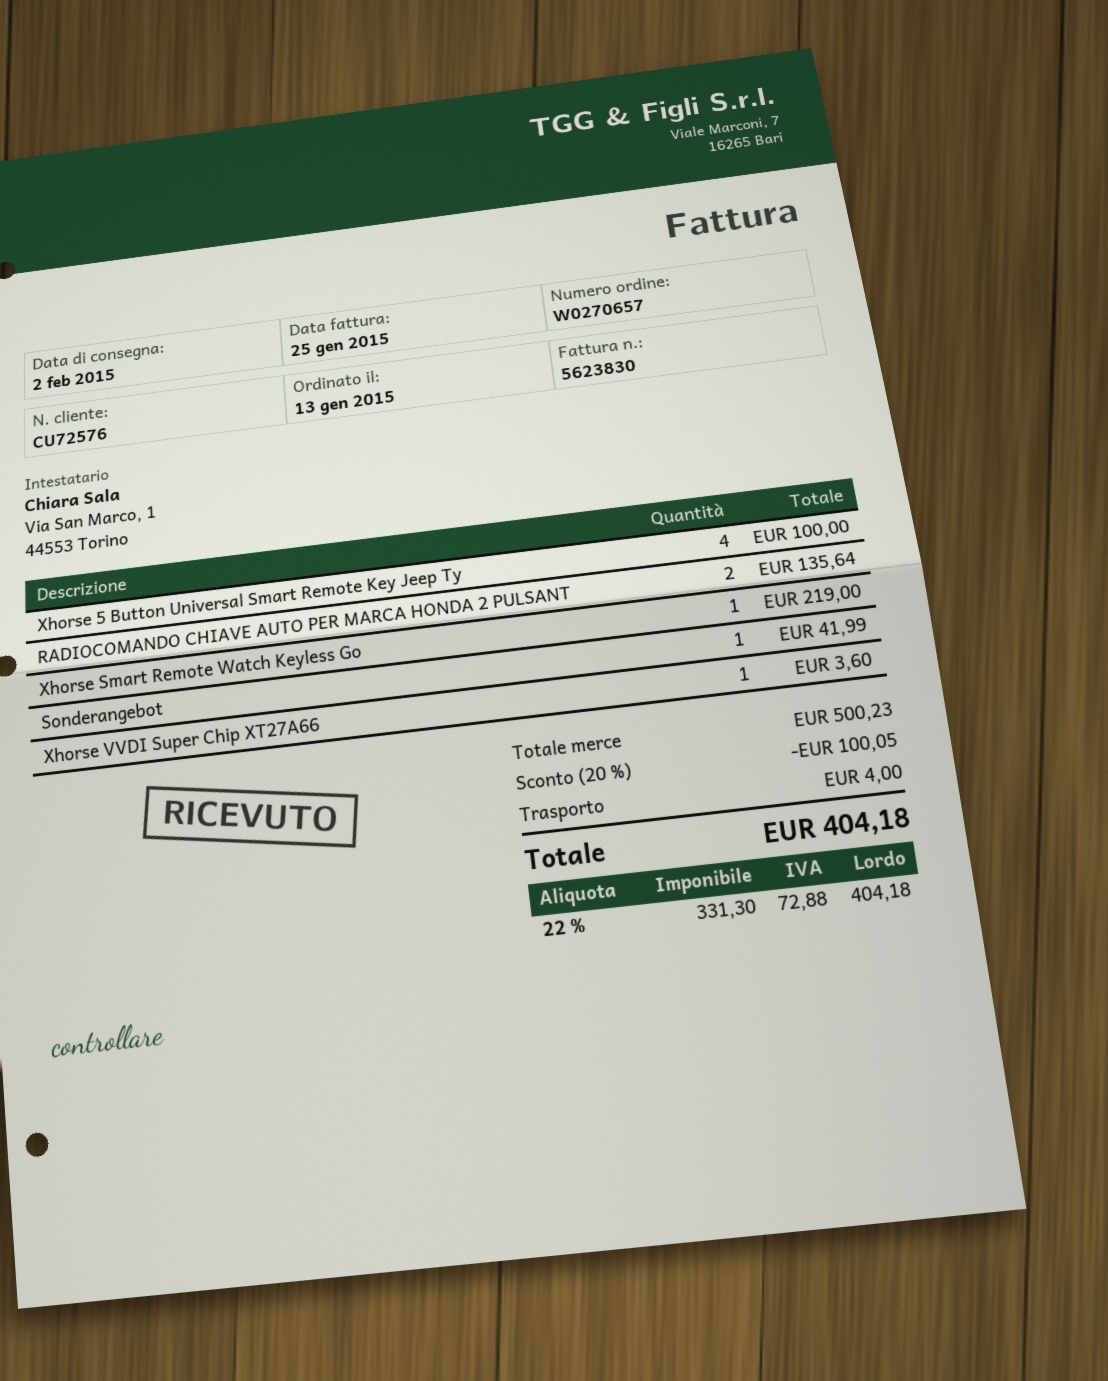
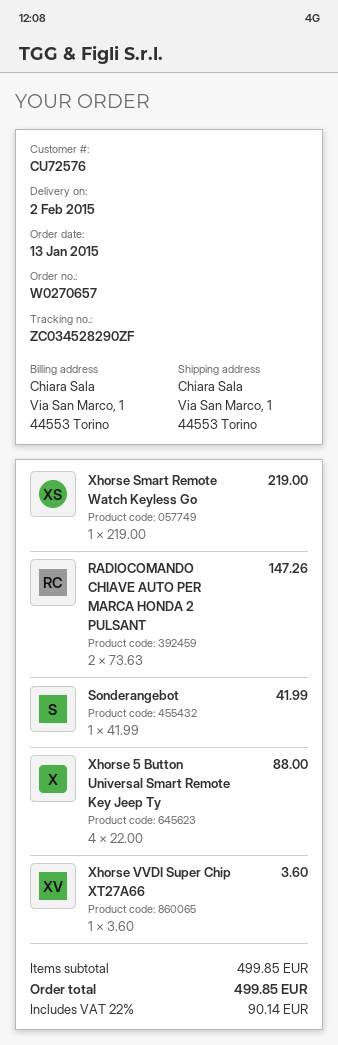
Xhorse 5 Button Universal Smart Remote Key Jeep Ty: 4 for 100.00 -> 4 for 88.00
RADIOCOMANDO CHIAVE AUTO PER MARCA HONDA 2 PULSANT: 2 for 135.64 -> 2 for 147.26
subtotal: 500.23 -> 499.85
discount: 20% = 100.05 -> none
shipping: 4.00 -> none
tax: 22% = 72.88 -> 22% = 90.14
total: 404.18 -> 499.85

